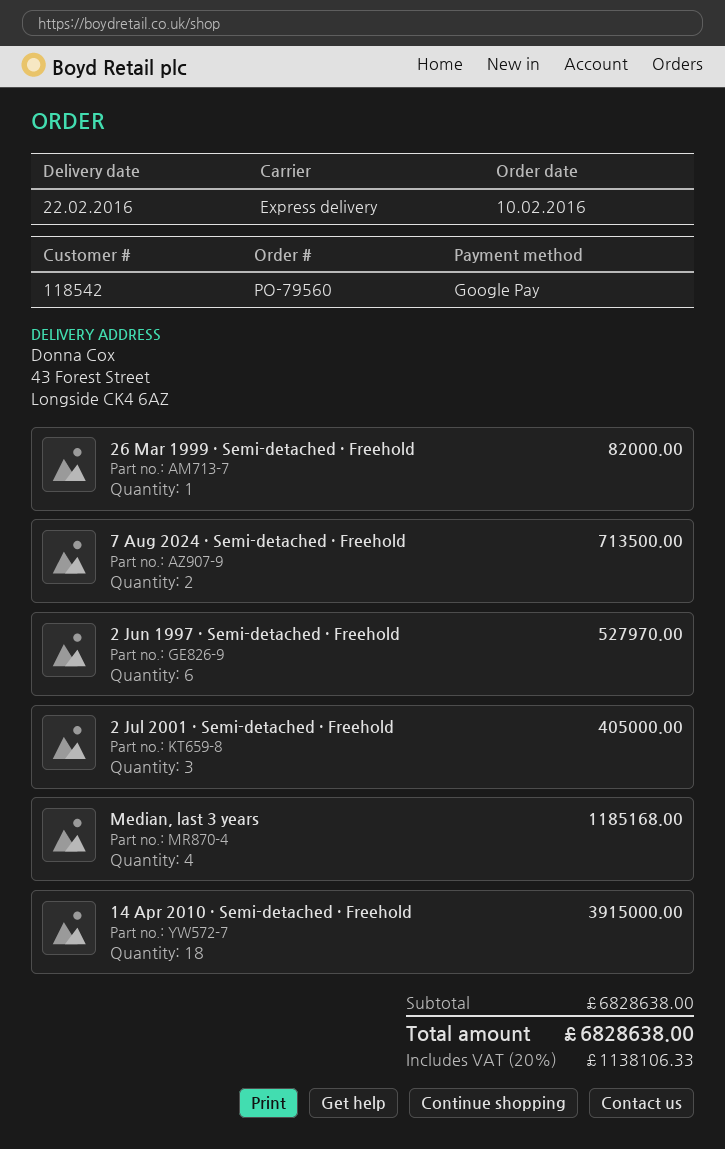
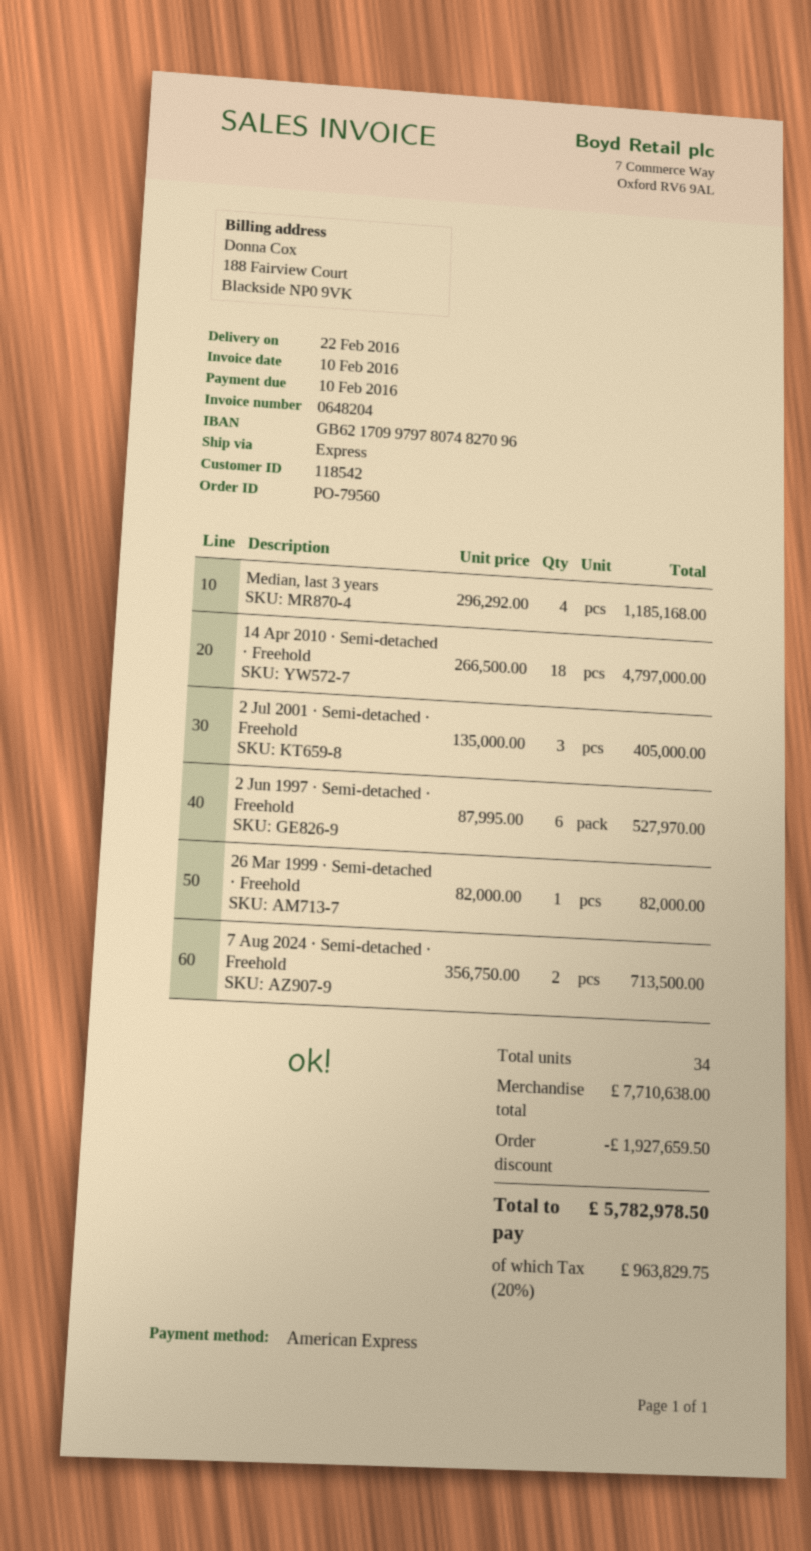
payment method: Google Pay -> American Express
14 Apr 2010 · Semi-detached · Freehold: 18 for 3915000.00 -> 18 for 4797000.00
subtotal: 6828638.00 -> 7710638.00
discount: none -> 1927659.50
tax: 20% = 1138106.33 -> 20% = 963829.75
total: 6828638.00 -> 5782978.50

